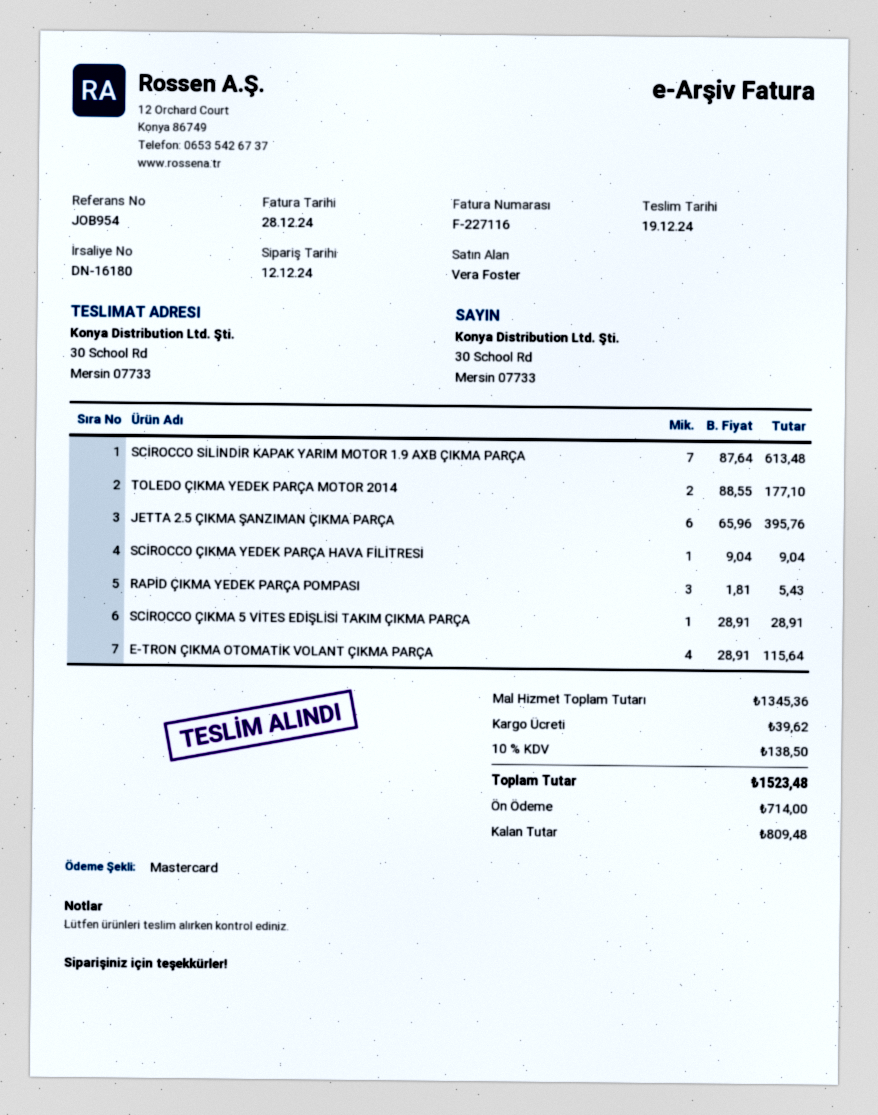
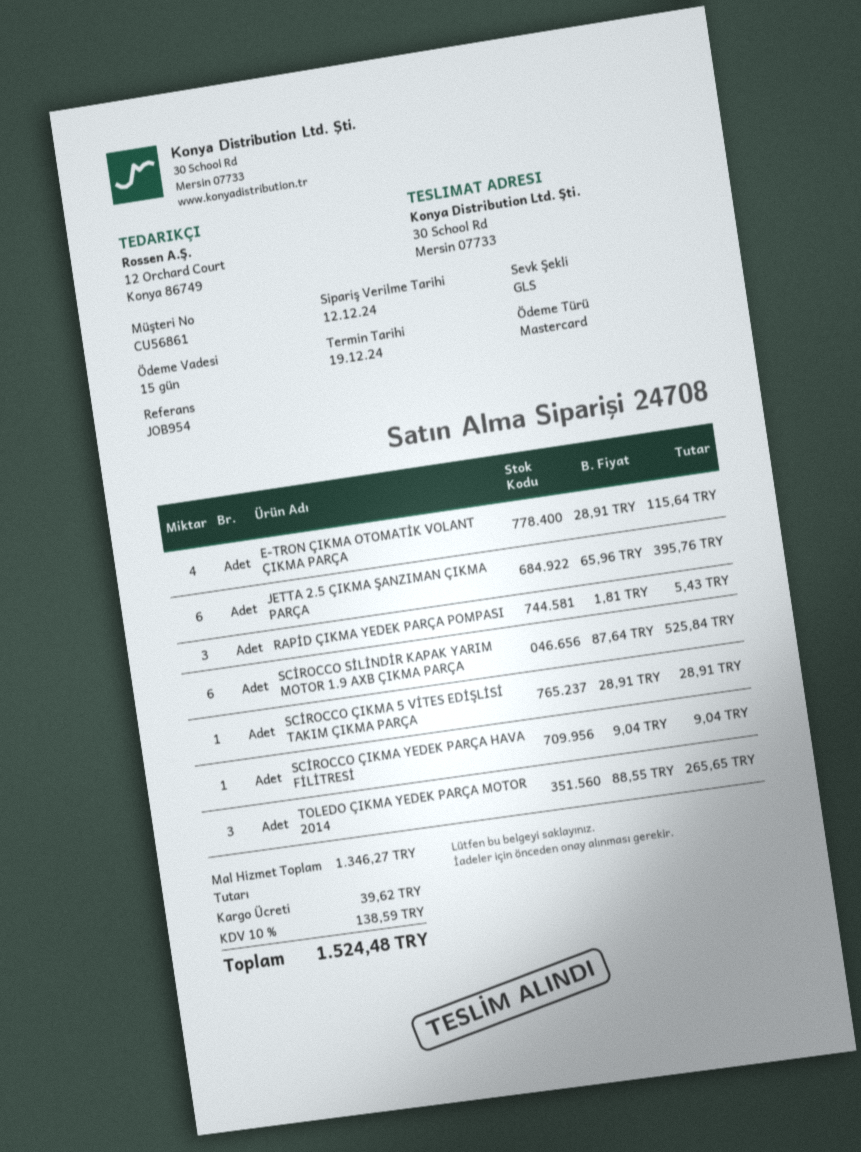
SCİROCCO SİLİNDİR KAPAK YARIM MOTOR 1.9 AXB ÇIKMA PARÇA: 7 x 87.64 = 613.48 -> 6 x 87.64 = 525.84
TOLEDO ÇIKMA YEDEK PARÇA MOTOR 2014: 2 x 88.55 = 177.10 -> 3 x 88.55 = 265.65
subtotal: 1345.36 -> 1346.27
tax: 10% = 138.50 -> 10% = 138.59
total: 1523.48 -> 1524.48

